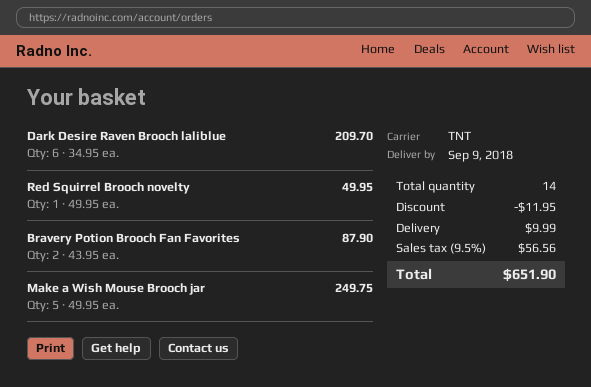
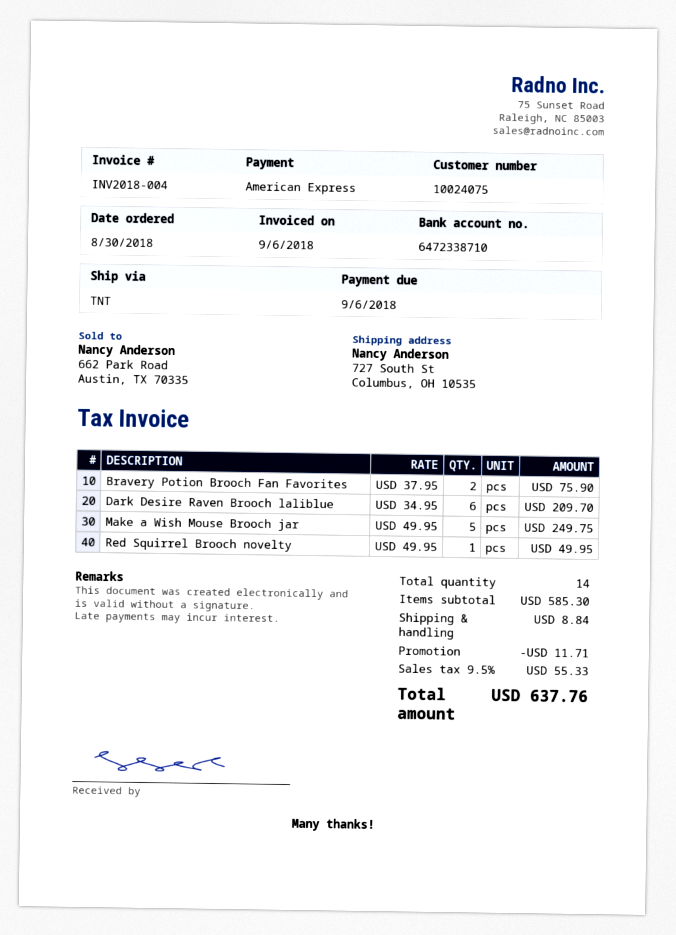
Bravery Potion Brooch Fan Favorites: 2 x 43.95 = 87.90 -> 2 x 37.95 = 75.90
discount: 11.95 -> 11.71
shipping: 9.99 -> 8.84
tax: 9.5% = 56.56 -> 9.5% = 55.33
total: 651.90 -> 637.76

